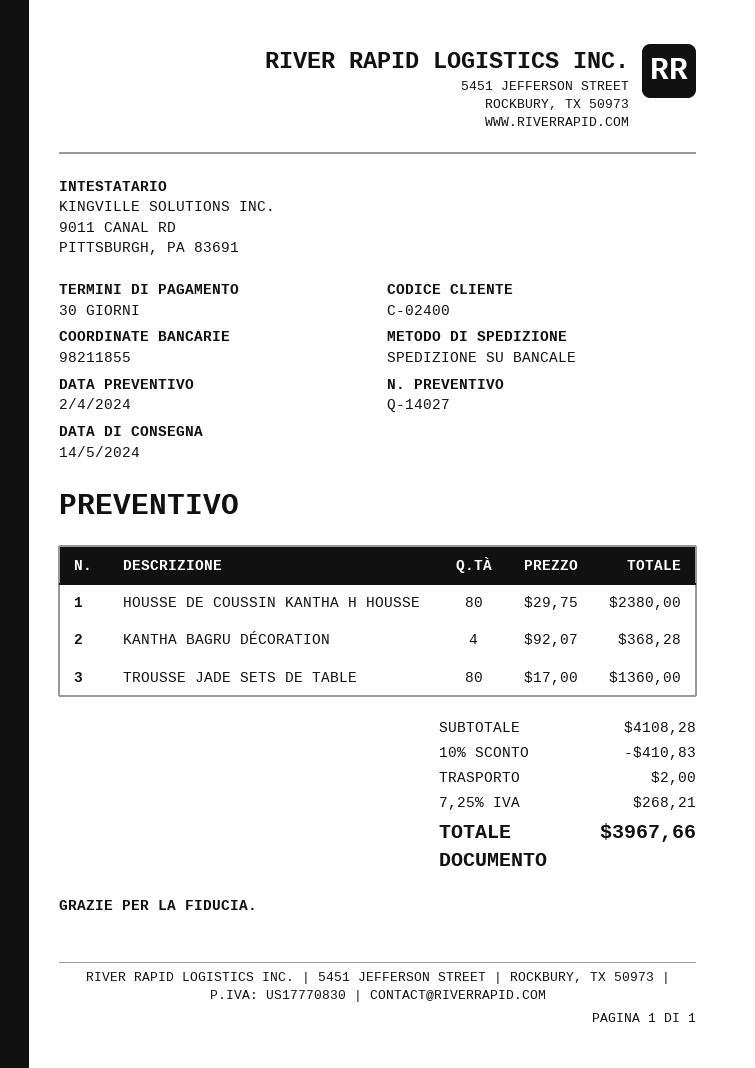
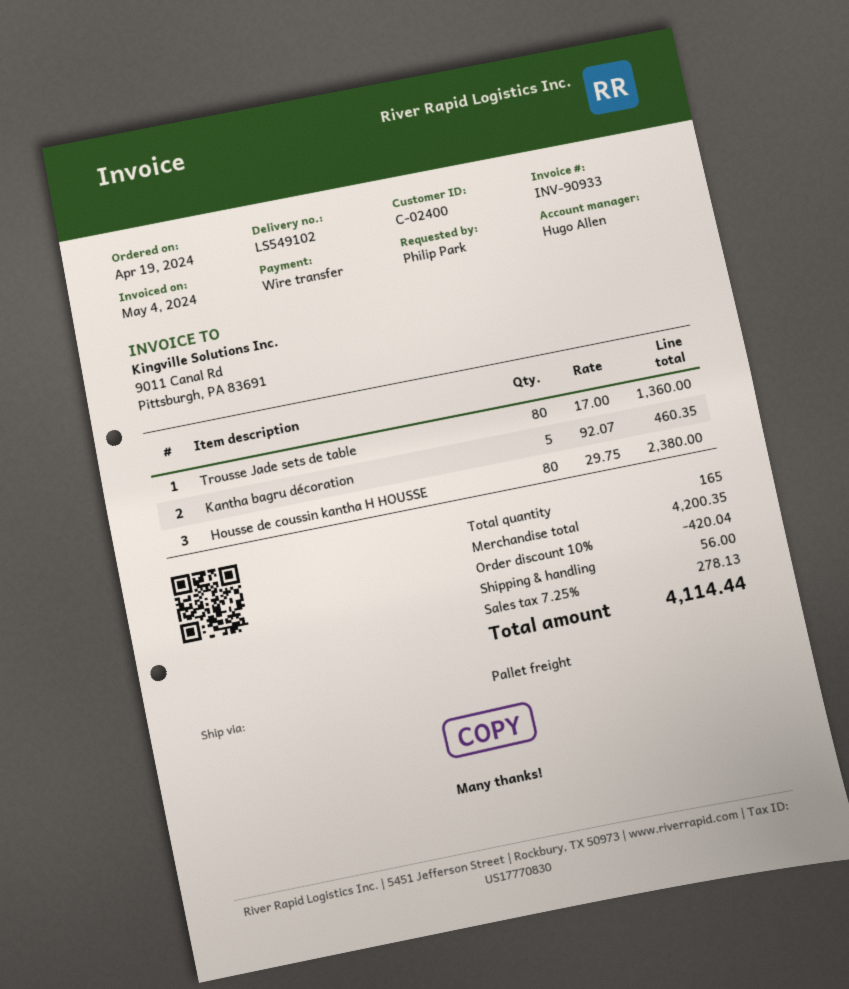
KANTHA BAGRU DÉCORATION: 4 x 92.07 = 368.28 -> 5 x 92.07 = 460.35
subtotal: 4108.28 -> 4200.35
discount: 10% = 410.83 -> 10% = 420.04
shipping: 2.00 -> 56.00
tax: 7.25% = 268.21 -> 7.25% = 278.13
total: 3967.66 -> 4114.44

